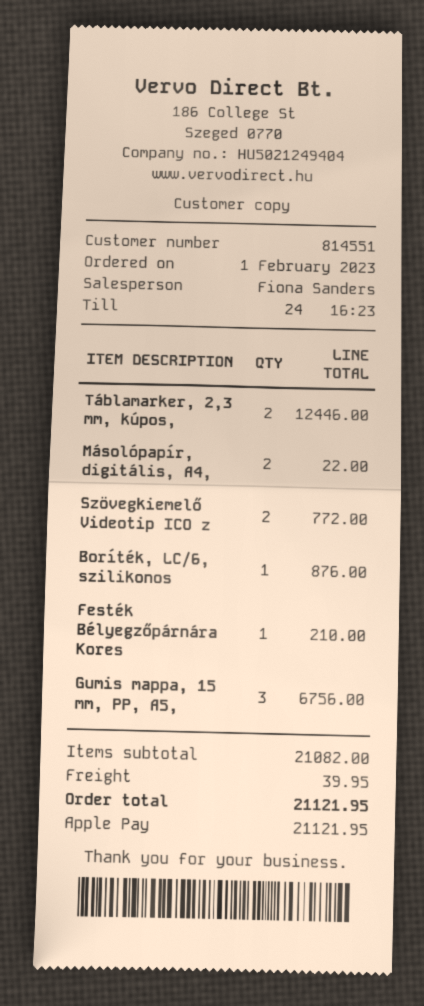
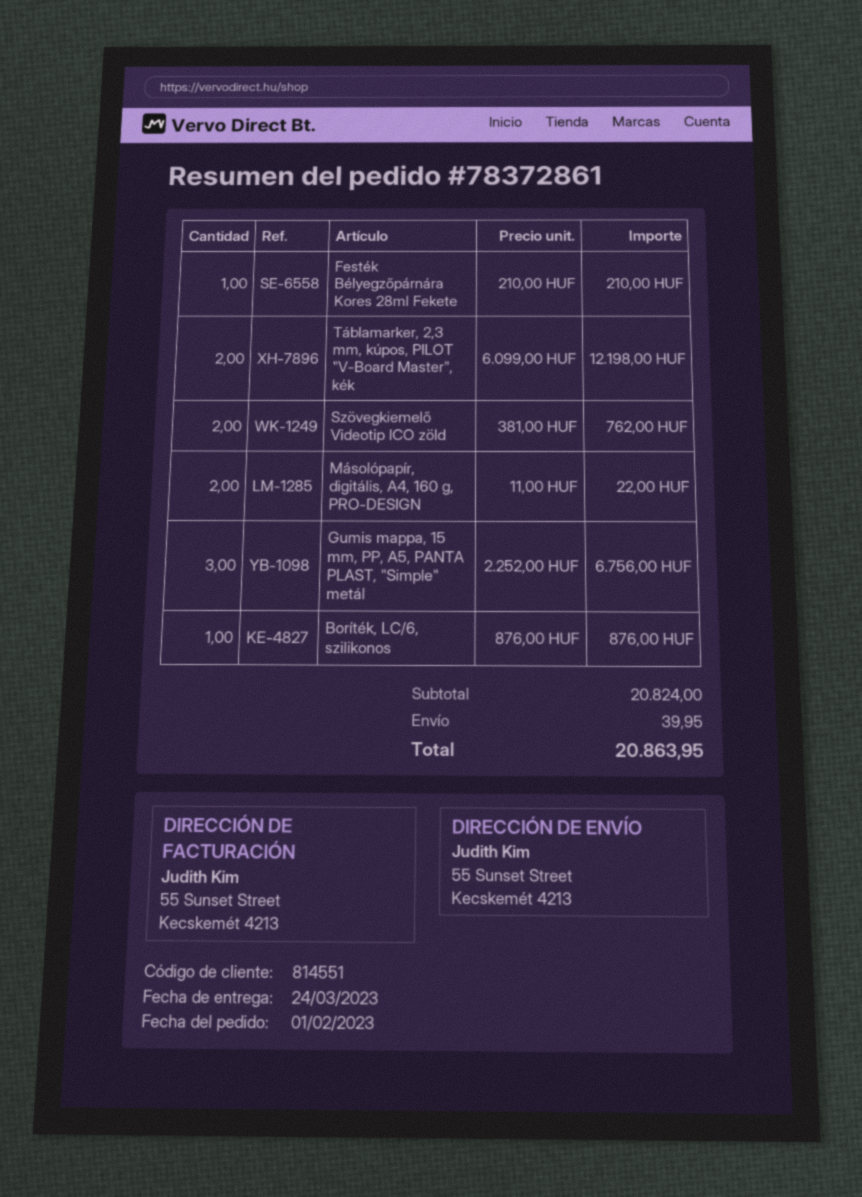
Táblamarker, 2,3 mm, kúpos,: 2 for 12446.00 -> 2 for 12198.00
Szövegkiemelő Videotip ICO z: 2 for 772.00 -> 2 for 762.00
subtotal: 21082.00 -> 20824.00
total: 21121.95 -> 20863.95

